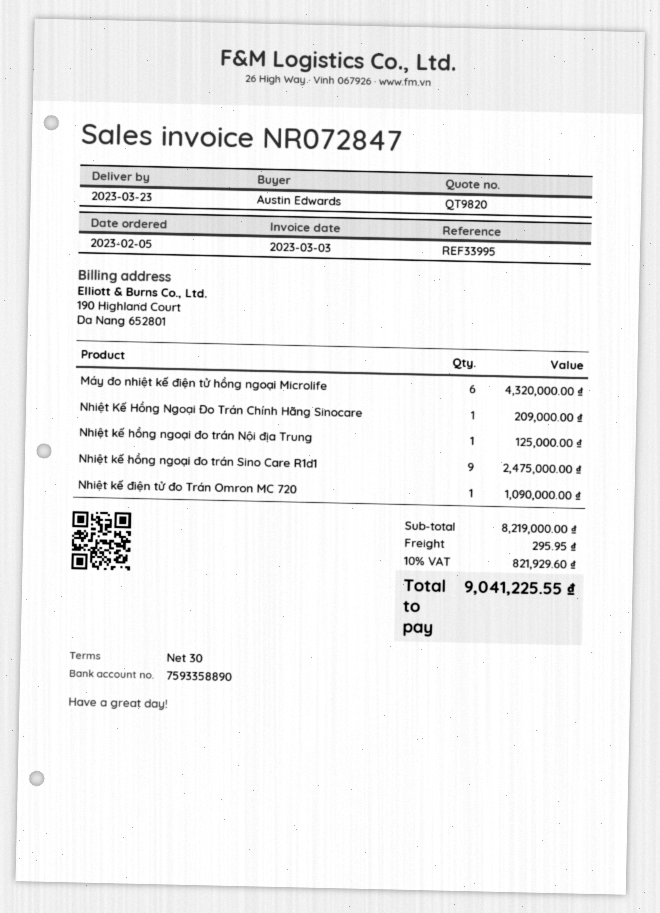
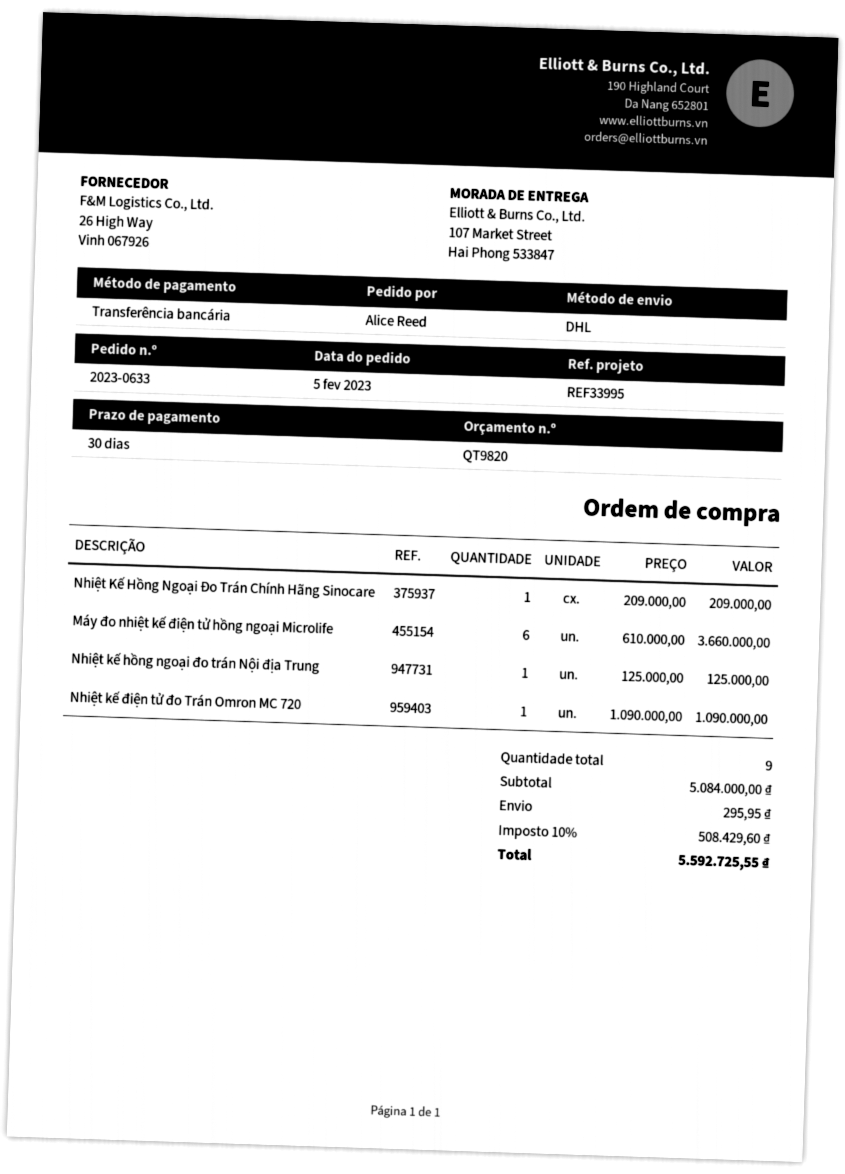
ordered by: Austin Edwards -> Alice Reed
Máy đo nhiệt kế điện tử hồng ngoại Microlife: 6 for 4320000.00 -> 6 for 3660000.00
Nhiệt kế hồng ngoại đo trán Sino Care R1d1: 9 for 2475000.00 -> none
subtotal: 8219000.00 -> 5084000.00
tax: 10% = 821929.60 -> 10% = 508429.60
total: 9041225.55 -> 5592725.55

